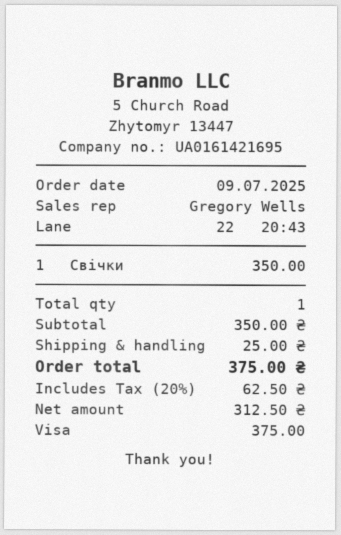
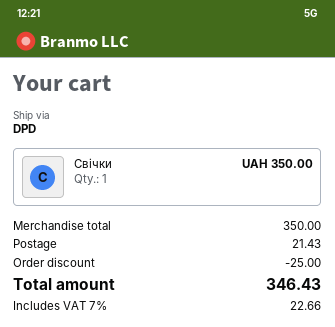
discount: none -> 25.00
shipping: 25.00 -> 21.43
tax: 20% = 62.50 -> 7% = 22.66
total: 375.00 -> 346.43

